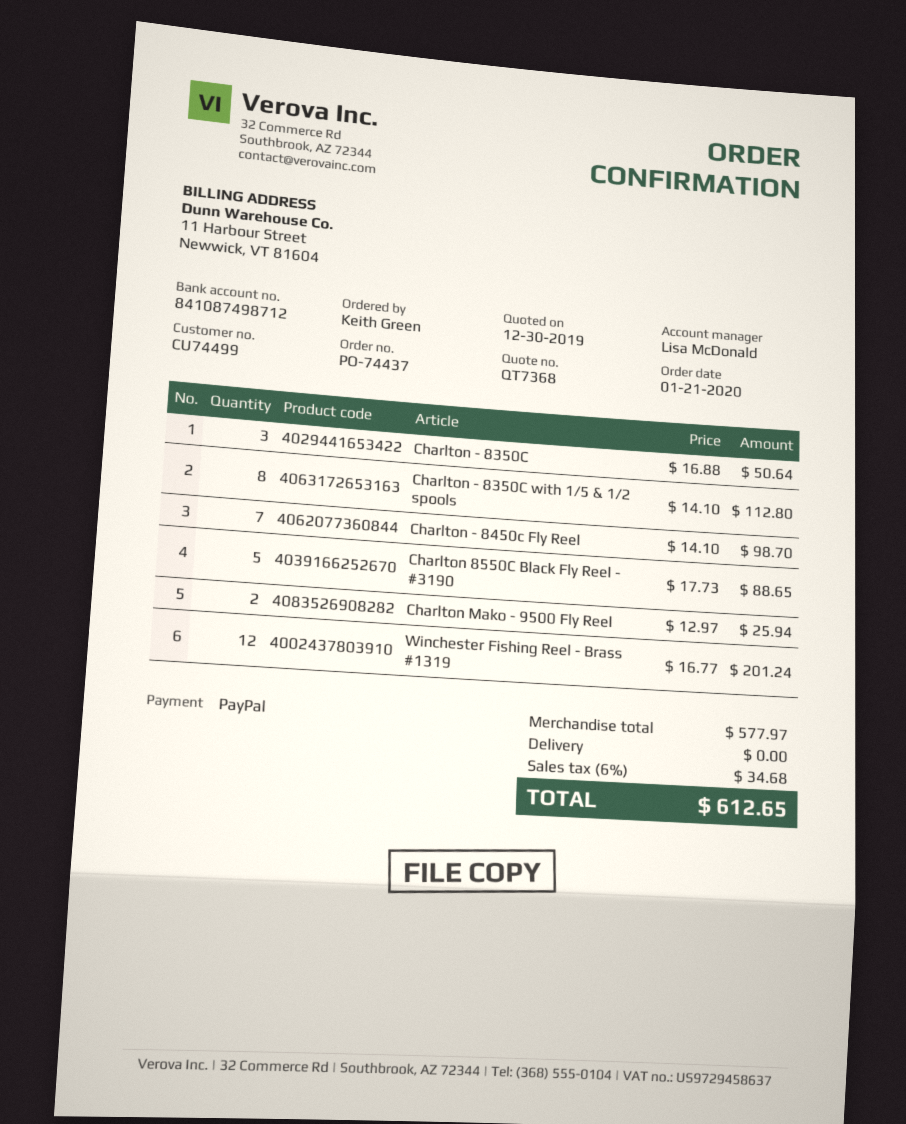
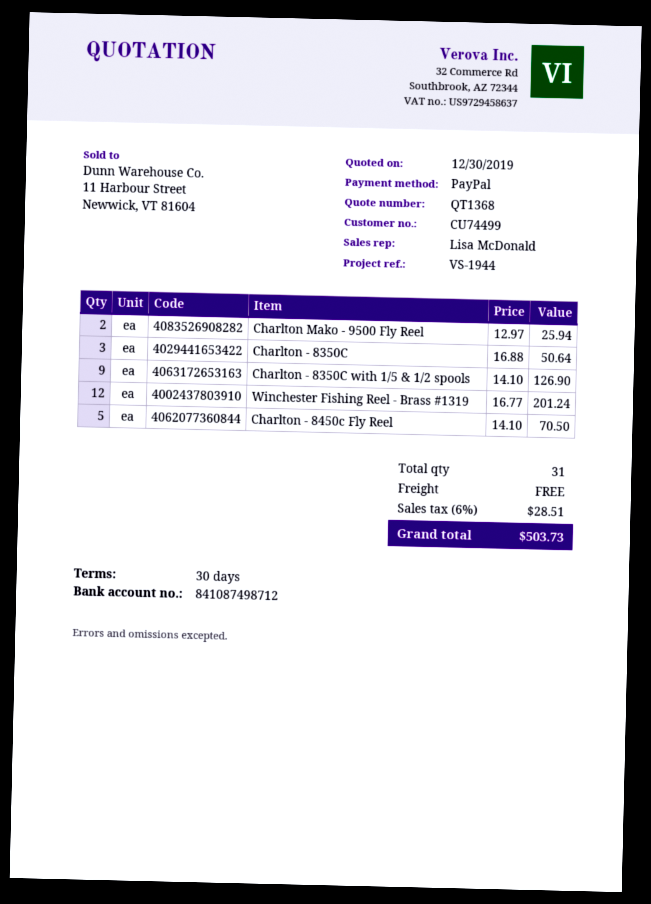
quote number: QT7368 -> QT1368
Charlton - 8350C with 1/5 & 1/2 spools: 8 x 14.10 = 112.80 -> 9 x 14.10 = 126.90
Charlton - 8450c Fly Reel: 7 x 14.10 = 98.70 -> 5 x 14.10 = 70.50
Charlton 8550C Black Fly Reel - #3190: 5 x 17.73 = 88.65 -> none
tax: 6% = 34.68 -> 6% = 28.51
total: 612.65 -> 503.73

